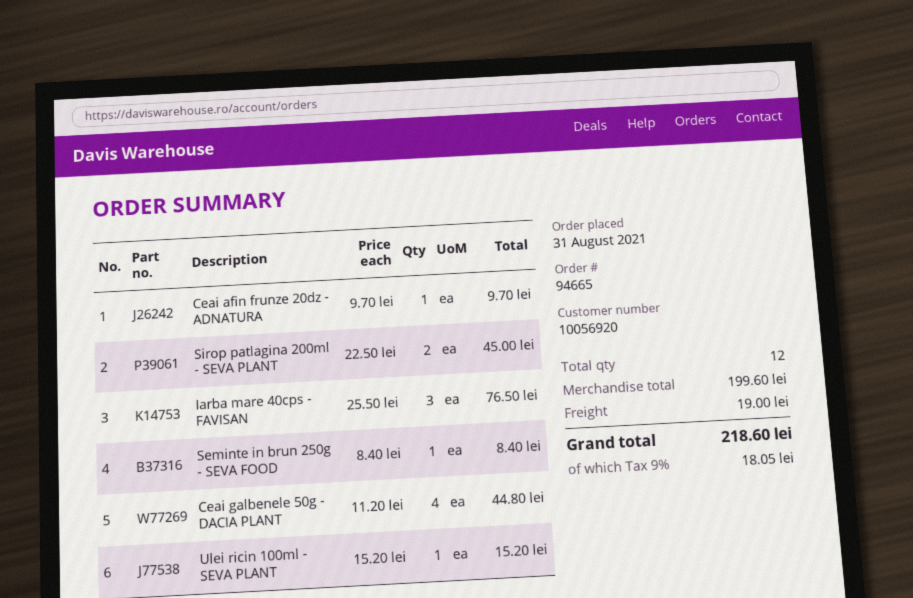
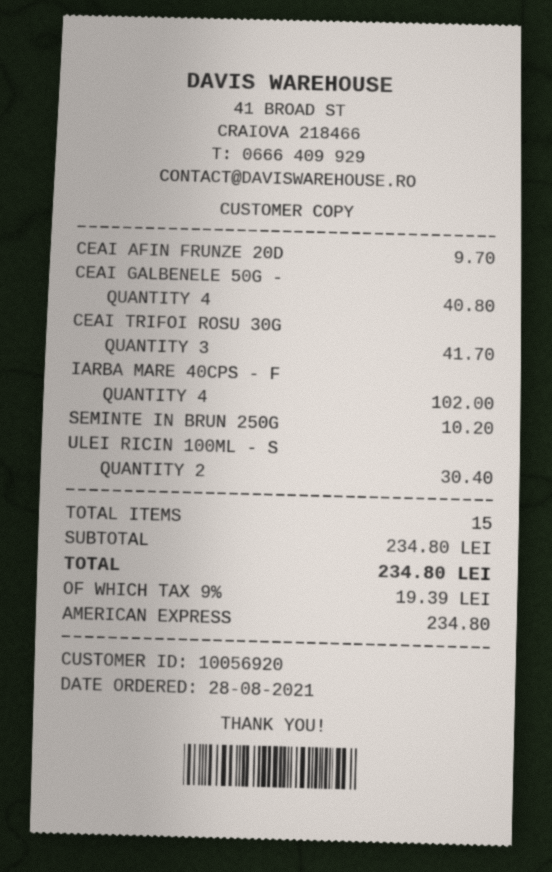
order date: 2021-08-31 -> 2021-08-28
Sirop patlagina 200ml - SEVA PLANT: 2 for 45.00 -> none
Iarba mare 40cps - FAVISAN: 3 for 76.50 -> 4 for 102.00
Seminte in brun 250g - SEVA FOOD: 1 for 8.40 -> 1 for 10.20
Ceai galbenele 50g - DACIA PLANT: 4 for 44.80 -> 4 for 40.80
Ulei ricin 100ml - SEVA PLANT: 1 for 15.20 -> 2 for 30.40
CEAI TRIFOI ROSU 30G: none -> 3 for 41.70
total quantity: 12 -> 15
subtotal: 199.60 -> 234.80
shipping: 19.00 -> none
tax: 9% = 18.05 -> 9% = 19.39
total: 218.60 -> 234.80

